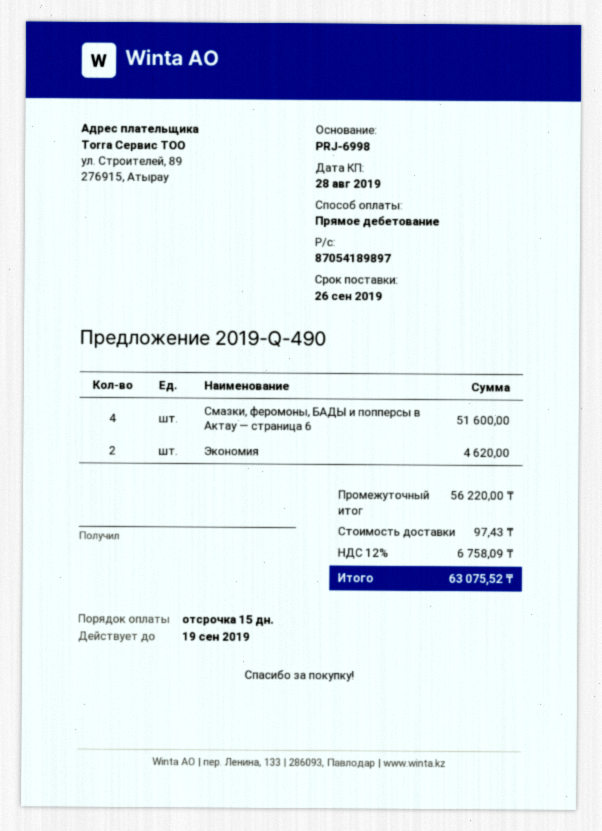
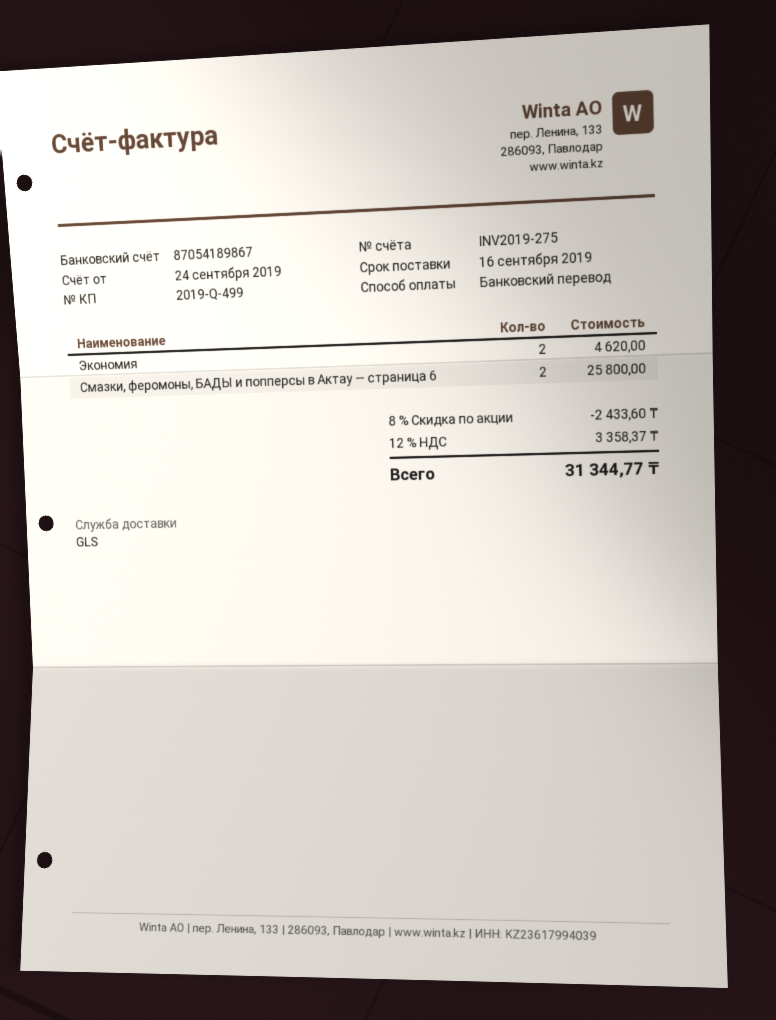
quote number: 2019-Q-490 -> 2019-Q-499
delivery date: 2019-09-26 -> 2019-09-16
payment method: direct debit -> bank transfer
bank account: 87054189897 -> 87054189867
Смазки, феромоны, БАДЫ и попперсы в Актау — страница 6: 4 for 51600.00 -> 2 for 25800.00
discount: none -> 8% = 2433.60
shipping: 97.43 -> none
tax: 12% = 6758.09 -> 12% = 3358.37
total: 63075.52 -> 31344.77

